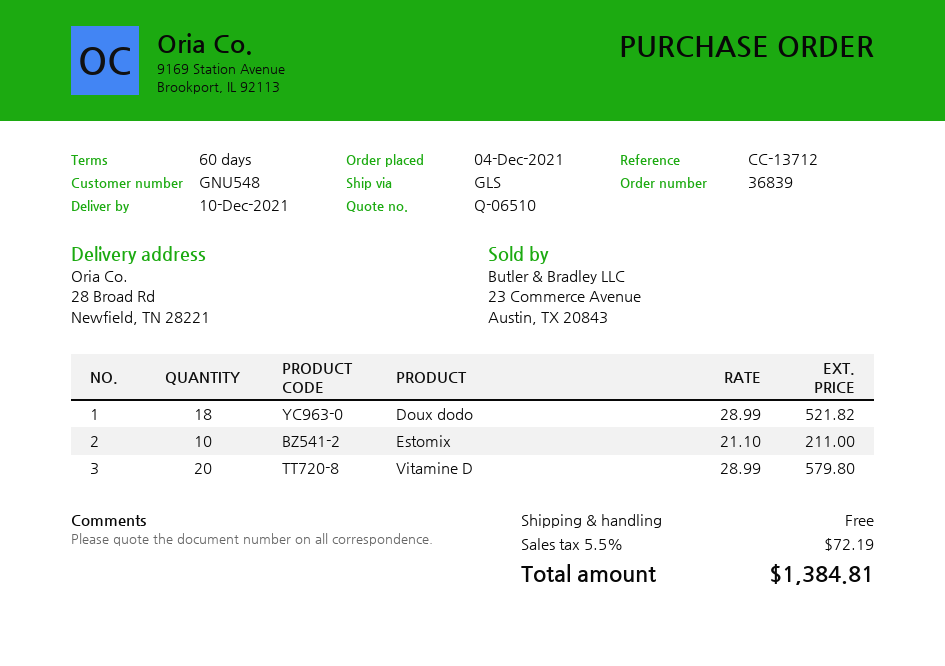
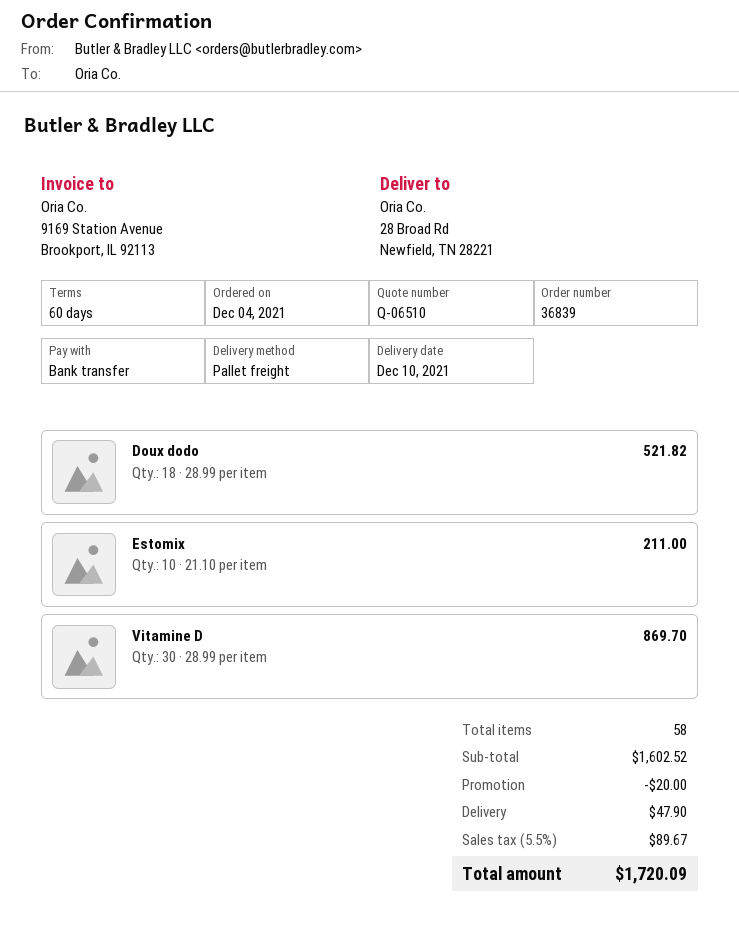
shipping method: GLS -> pallet freight
Vitamine D: 20 x 28.99 = 579.80 -> 30 x 28.99 = 869.70
discount: none -> 20.00
shipping: 0.00 -> 47.90
tax: 5.5% = 72.19 -> 5.5% = 89.67
total: 1384.81 -> 1720.09

